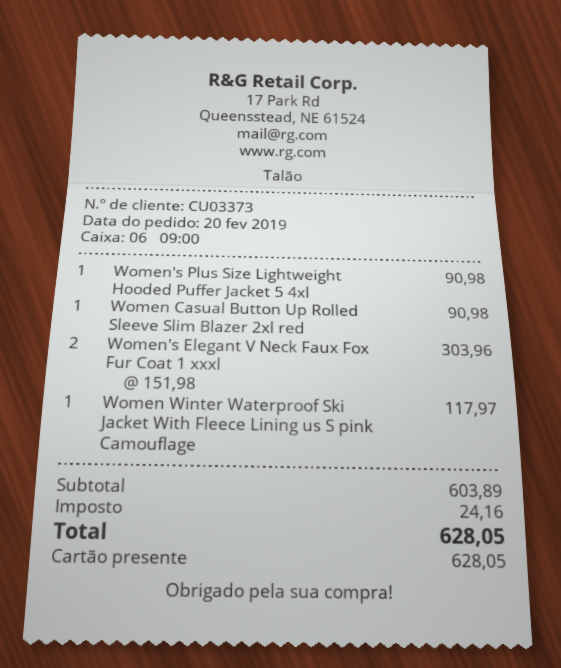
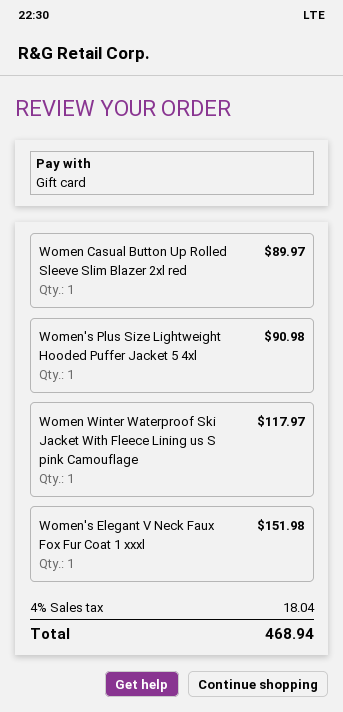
Women Casual Button Up Rolled Sleeve Slim Blazer 2xl red: 1 for 90.98 -> 1 for 89.97
Women's Elegant V Neck Faux Fox Fur Coat 1 xxxl: 2 for 303.96 -> 1 for 151.98
tax: 24.16 -> 18.04
total: 628.05 -> 468.94

